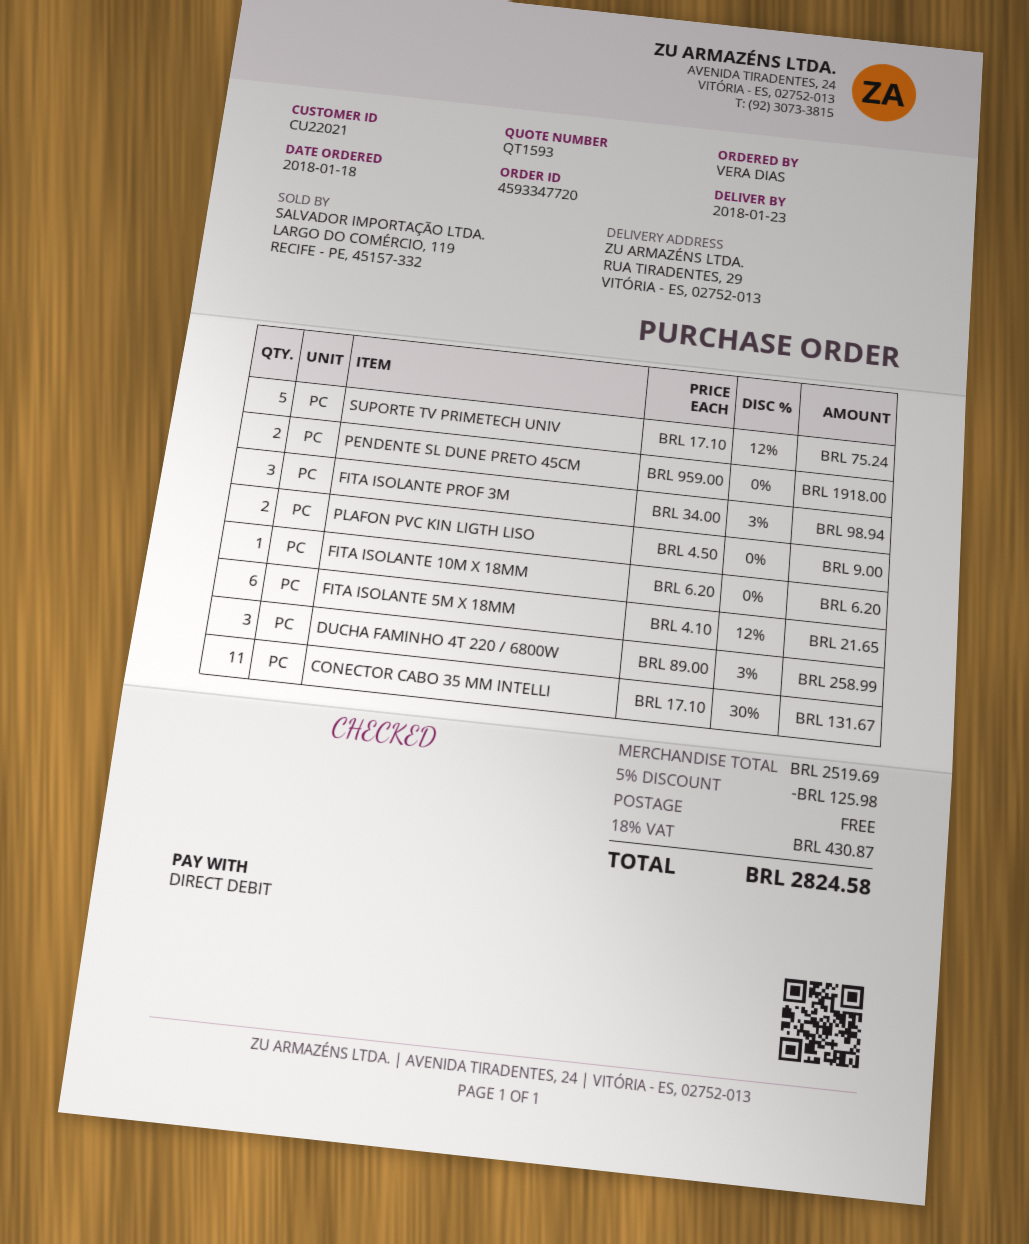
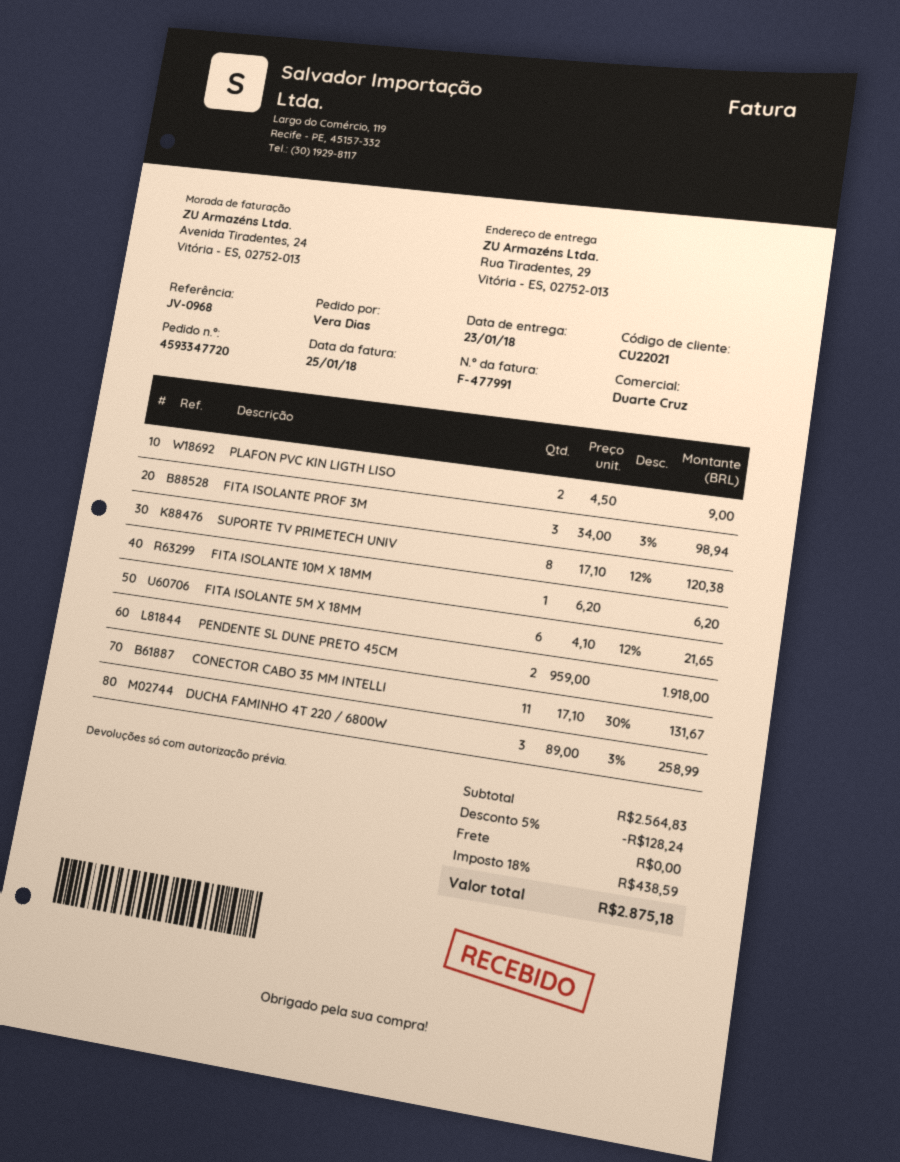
SUPORTE TV PRIMETECH UNIV: 5 x 17.10 - 12% = 75.24 -> 8 x 17.10 - 12% = 120.38
subtotal: 2519.69 -> 2564.83
discount: 5% = 125.98 -> 5% = 128.24
tax: 18% = 430.87 -> 18% = 438.59
total: 2824.58 -> 2875.18

